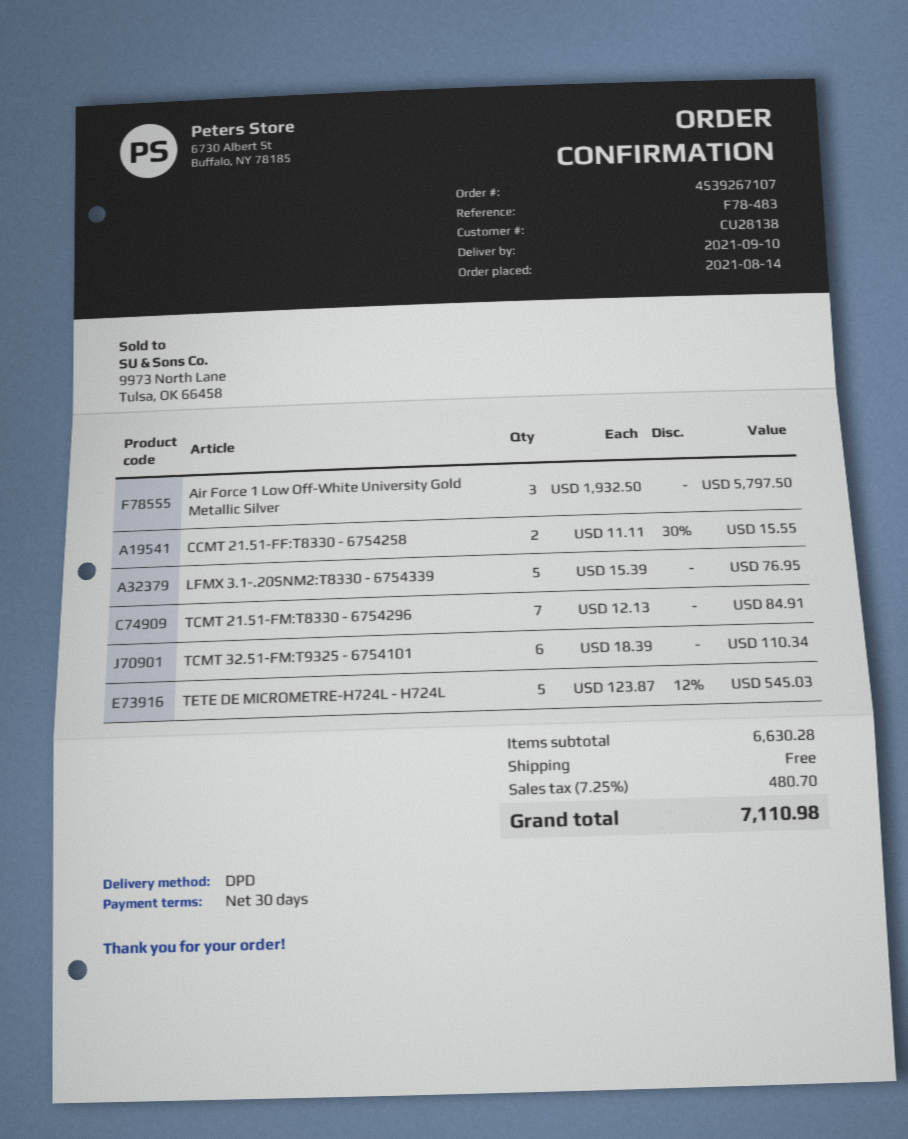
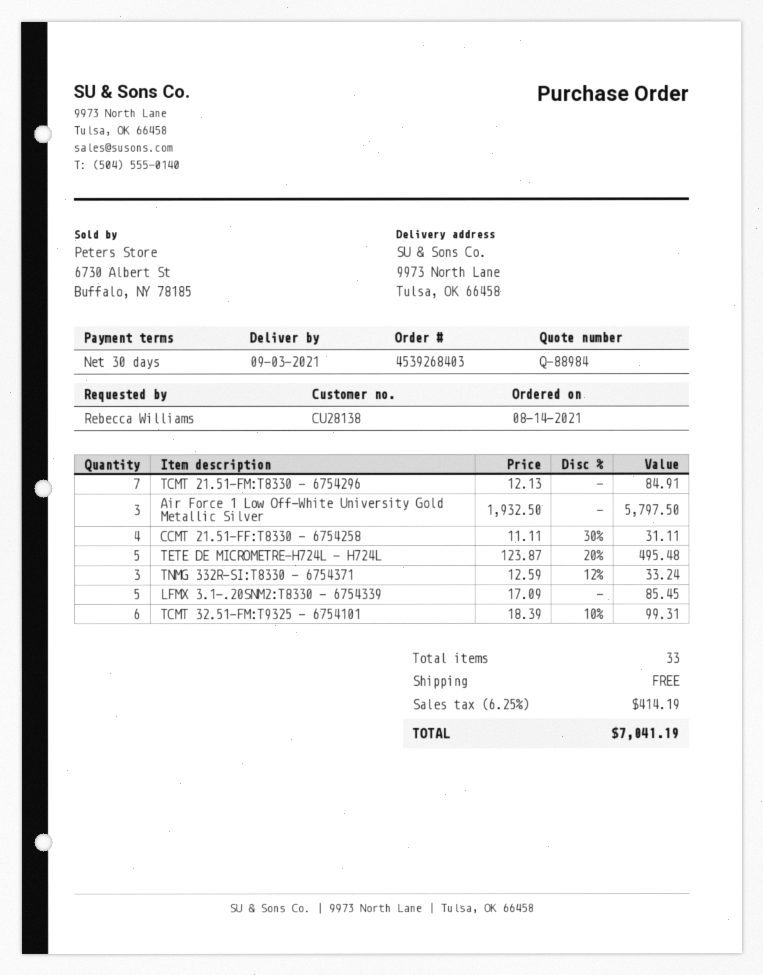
order number: 4539267107 -> 4539268403
delivery date: 2021-09-10 -> 2021-09-03
CCMT 21.51-FF:T8330 - 6754258: 2 x 11.11 - 30% = 15.55 -> 4 x 11.11 - 30% = 31.11
LFMX 3.1-.20SNM2:T8330 - 6754339: 5 x 15.39 = 76.95 -> 5 x 17.09 = 85.45
TCMT 32.51-FM:T9325 - 6754101: 6 x 18.39 = 110.34 -> 6 x 18.39 - 10% = 99.31
TETE DE MICROMETRE-H724L - H724L: 5 x 123.87 - 12% = 545.03 -> 5 x 123.87 - 20% = 495.48
TNMG 332R-SI:T8330 - 6754371: none -> 3 x 12.59 - 12% = 33.24
tax: 7.25% = 480.70 -> 6.25% = 414.19
total: 7110.98 -> 7041.19

